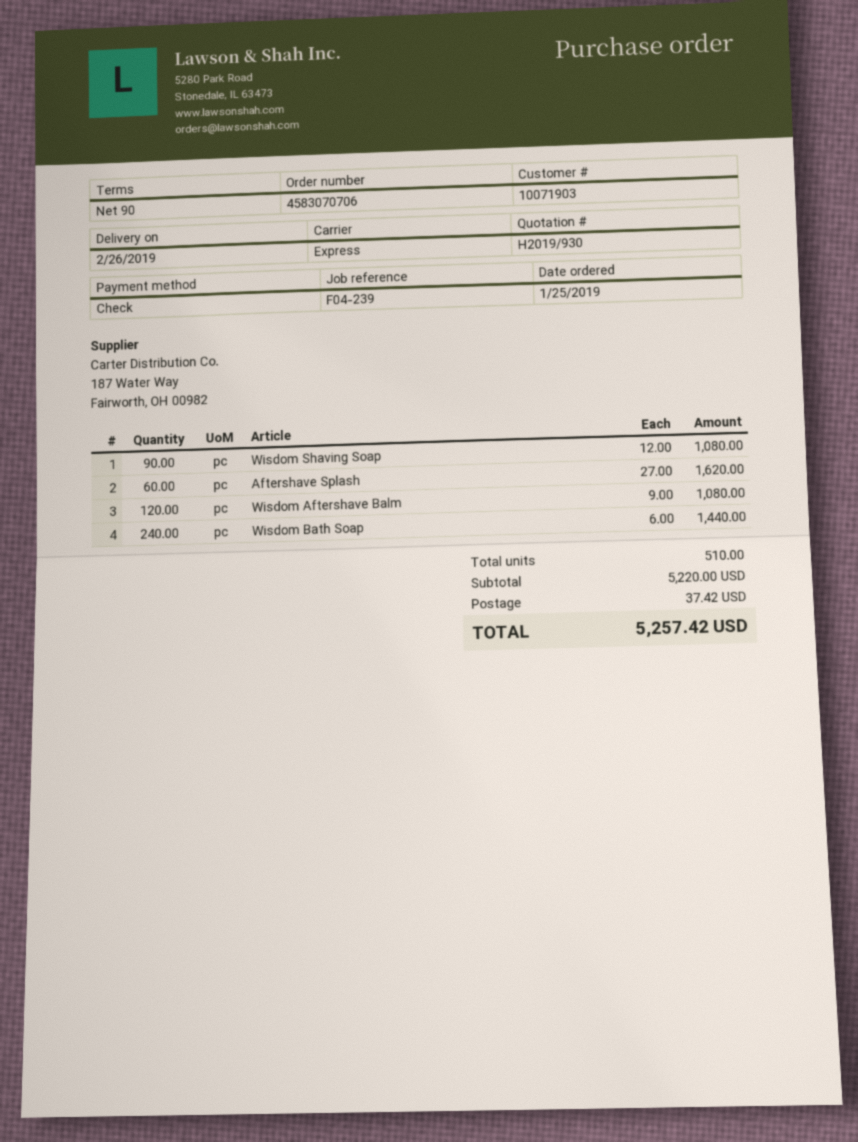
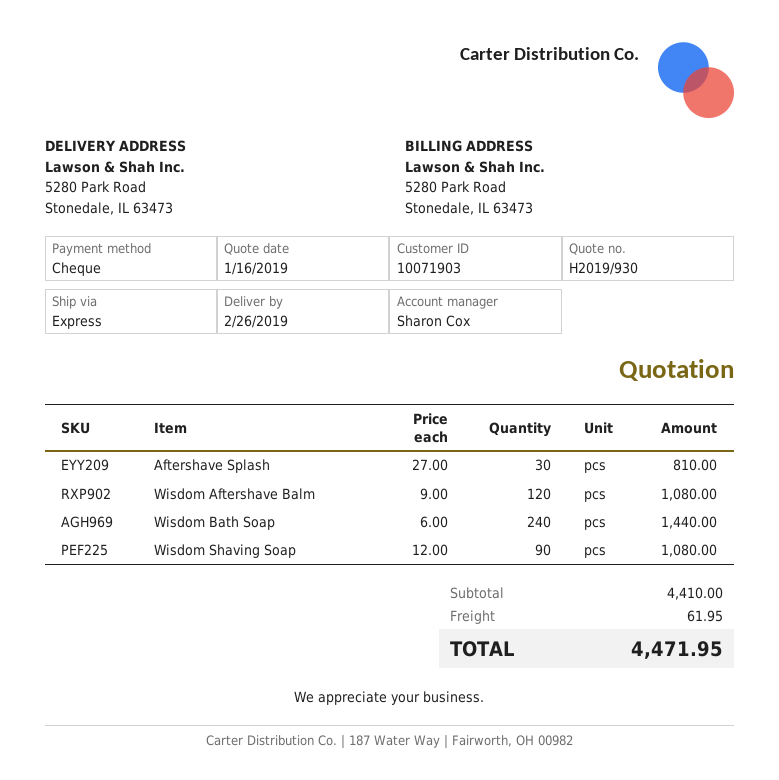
Aftershave Splash: 60 x 27.00 = 1620.00 -> 30 x 27.00 = 810.00
subtotal: 5220.00 -> 4410.00
shipping: 37.42 -> 61.95
total: 5257.42 -> 4471.95

